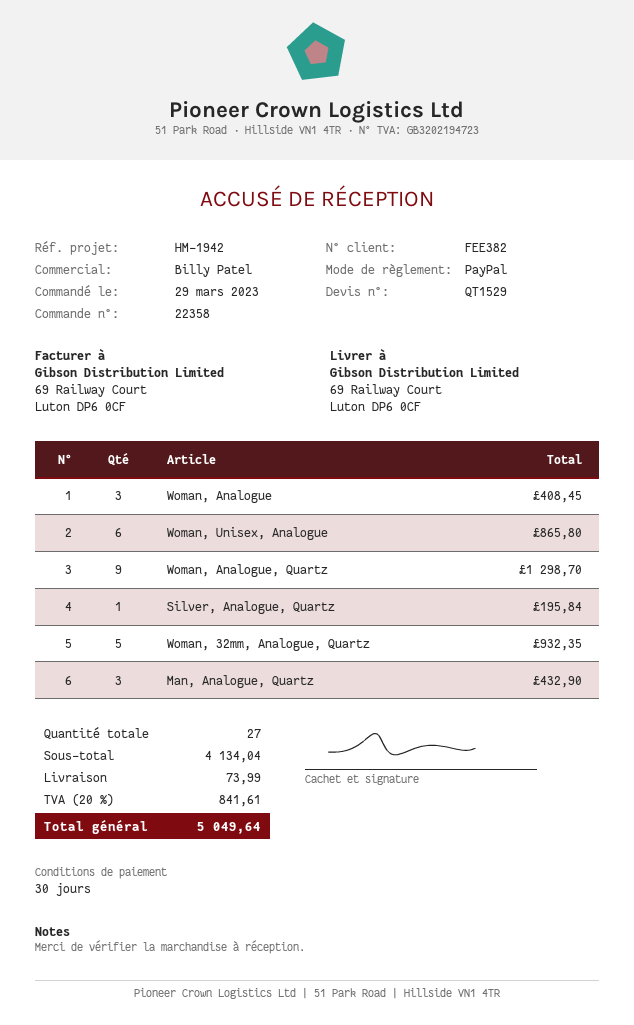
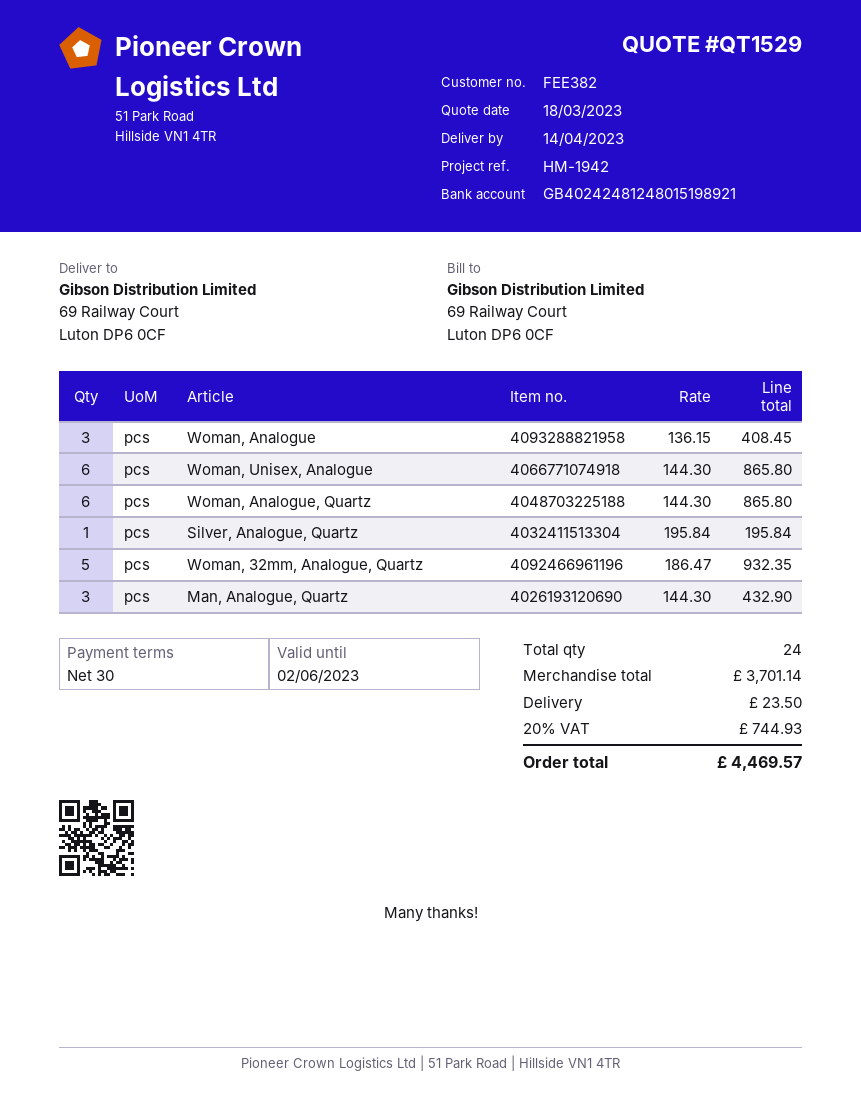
Woman, Analogue, Quartz: 9 for 1298.70 -> 6 for 865.80
total quantity: 27 -> 24
subtotal: 4134.04 -> 3701.14
shipping: 73.99 -> 23.50
tax: 20% = 841.61 -> 20% = 744.93
total: 5049.64 -> 4469.57

